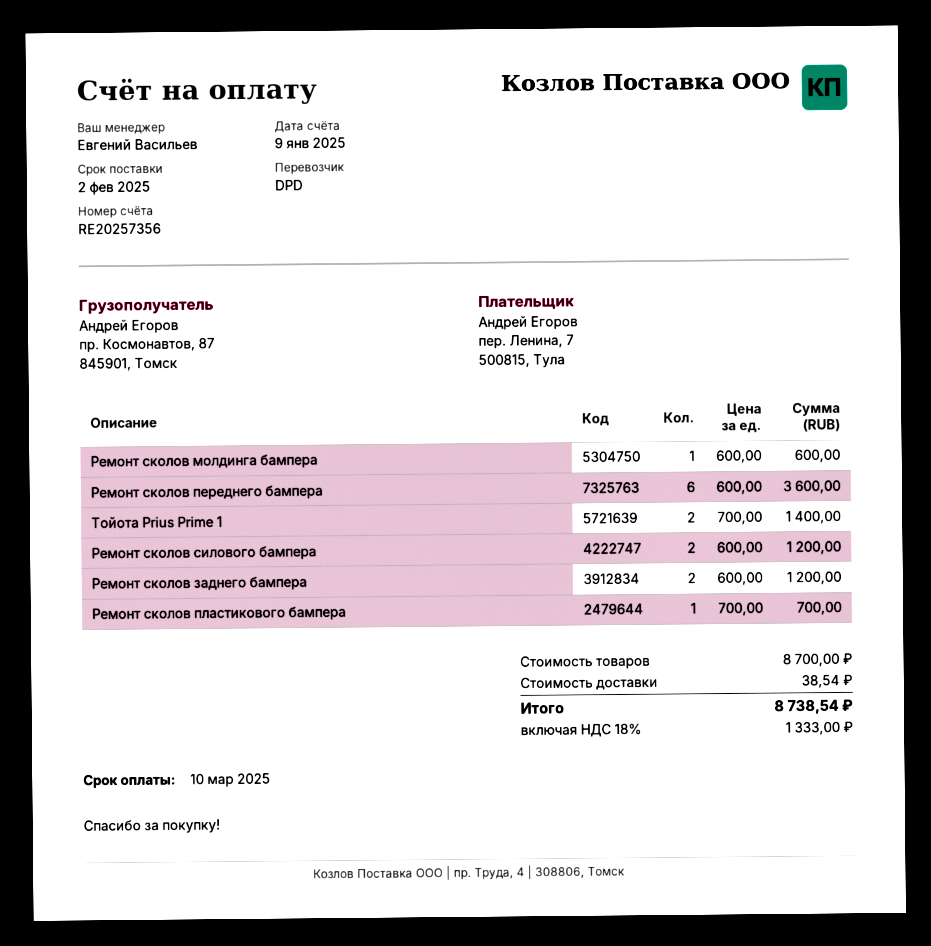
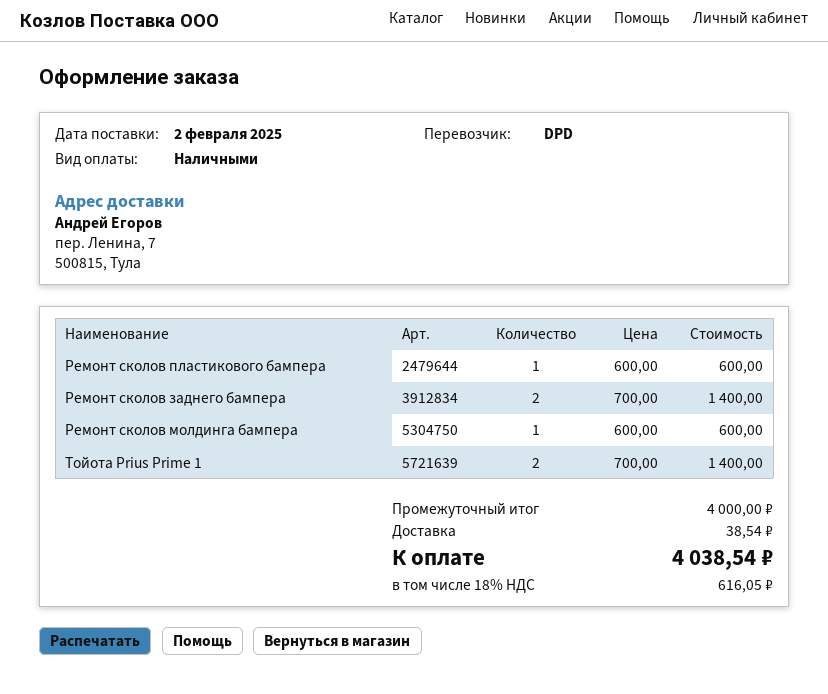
ship to: пр. Космонавтов, 87, 845901, Томск -> пер. Ленина, 7, 500815, Тула
Ремонт сколов переднего бампера: 6 x 600.00 = 3600.00 -> none
Ремонт сколов силового бампера: 2 x 600.00 = 1200.00 -> none
Ремонт сколов заднего бампера: 2 x 600.00 = 1200.00 -> 2 x 700.00 = 1400.00
Ремонт сколов пластикового бампера: 1 x 700.00 = 700.00 -> 1 x 600.00 = 600.00
subtotal: 8700.00 -> 4000.00
tax: 18% = 1333.00 -> 18% = 616.05
total: 8738.54 -> 4038.54

